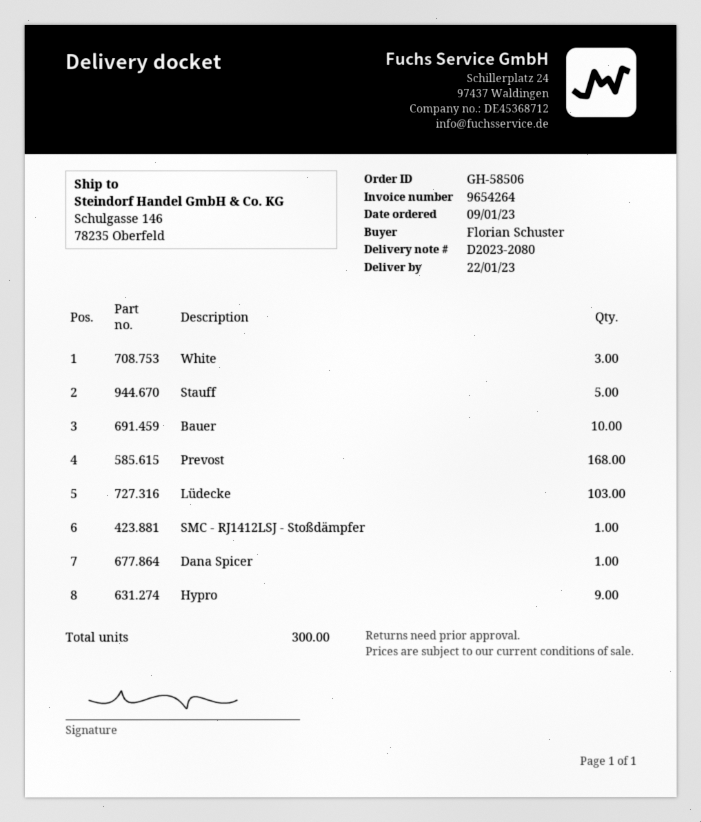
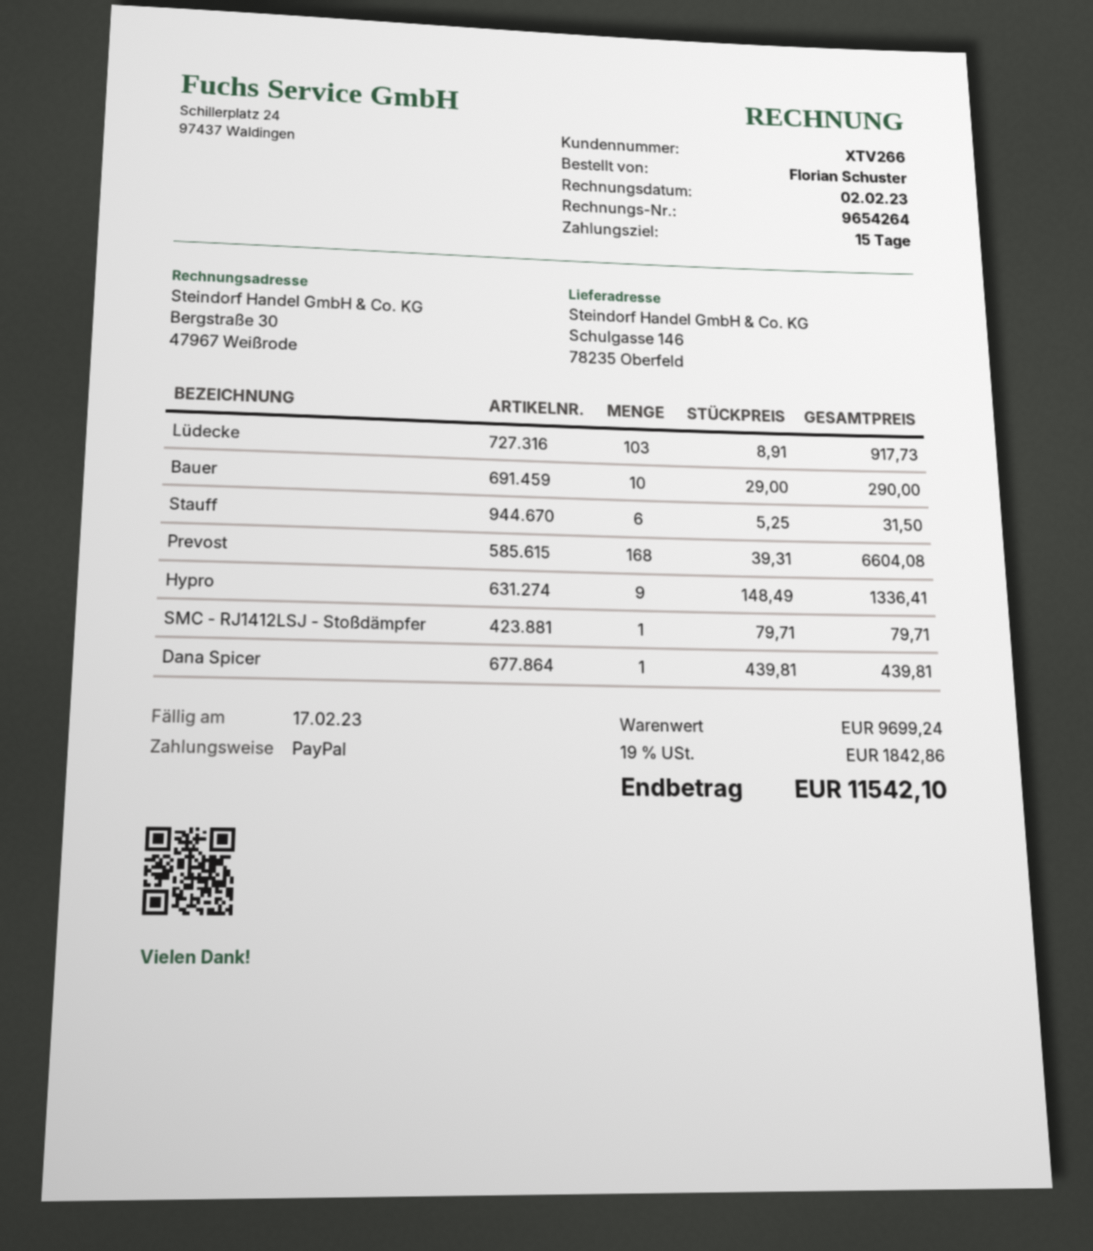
White: 3 -> none
Stauff: 5 -> 6

